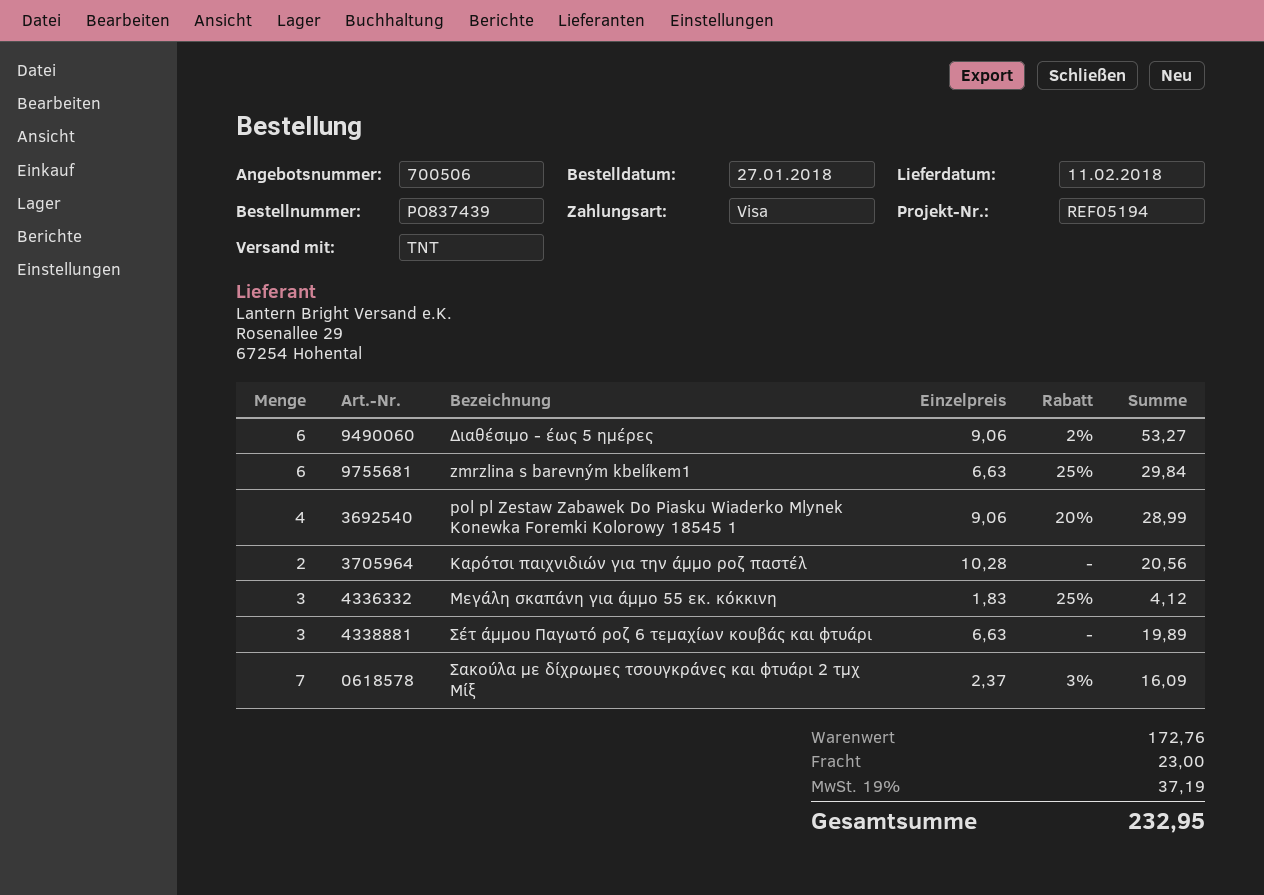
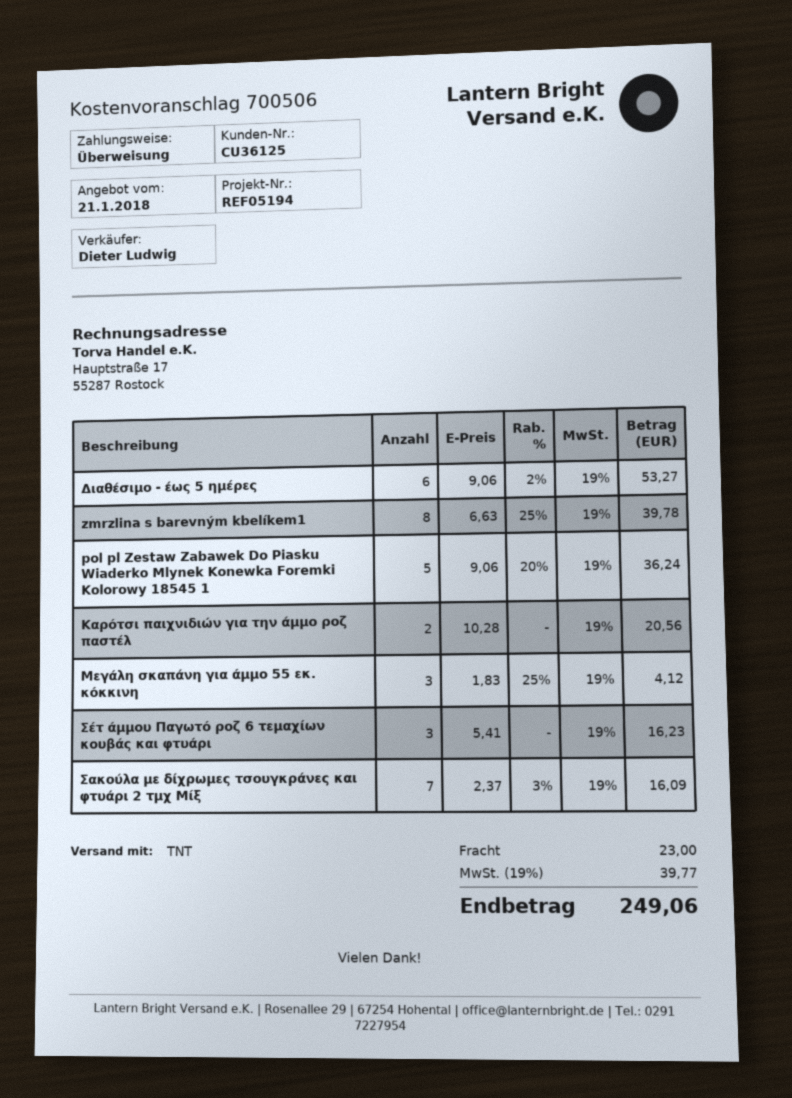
payment method: Visa -> bank transfer
zmrzlina s barevným kbelíkem1: 6 x 6.63 - 25% = 29.84 -> 8 x 6.63 - 25% = 39.78
pol pl Zestaw Zabawek Do Piasku Wiaderko Mlynek Konewka Foremki Kolorowy 18545 1: 4 x 9.06 - 20% = 28.99 -> 5 x 9.06 - 20% = 36.24
Σέτ άμμου Παγωτό ροζ 6 τεμαχίων κουβάς και φτυάρι: 3 x 6.63 = 19.89 -> 3 x 5.41 = 16.23
tax: 19% = 37.19 -> 19% = 39.77
total: 232.95 -> 249.06

